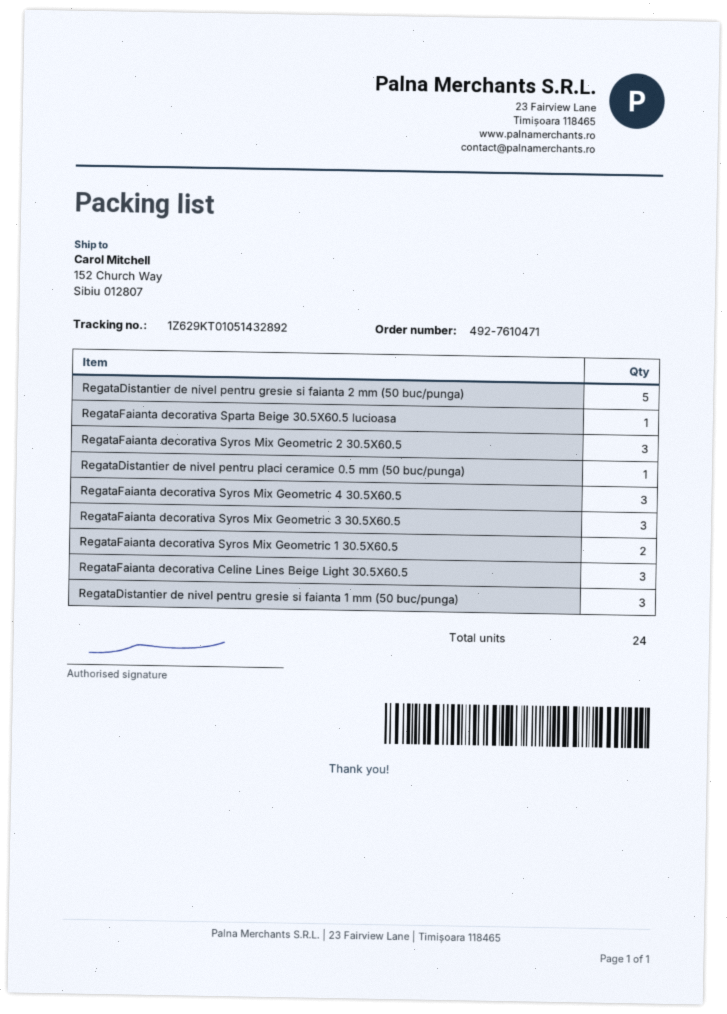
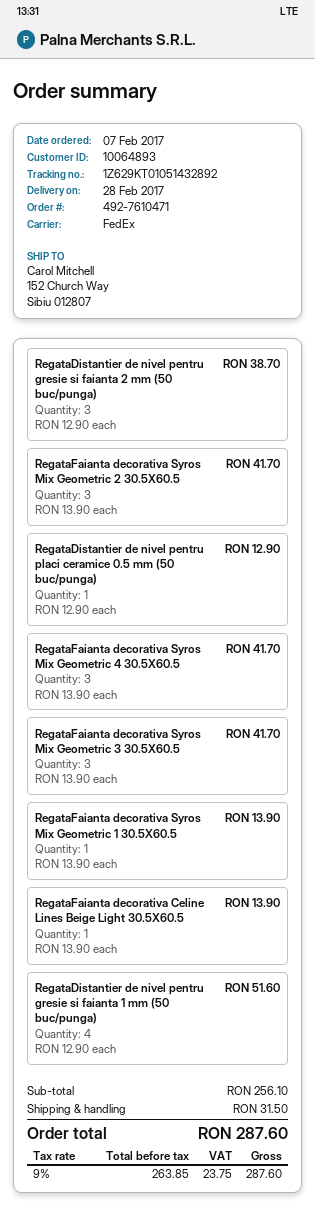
RegataDistantier de nivel pentru gresie si faianta 2 mm (50 buc/punga): 5 -> 3
RegataFaianta decorativa Sparta Beige 30.5X60.5 lucioasa: 1 -> none
RegataFaianta decorativa Syros Mix Geometric 1 30.5X60.5: 2 -> 1
RegataFaianta decorativa Celine Lines Beige Light 30.5X60.5: 3 -> 1
RegataDistantier de nivel pentru gresie si faianta 1 mm (50 buc/punga): 3 -> 4

